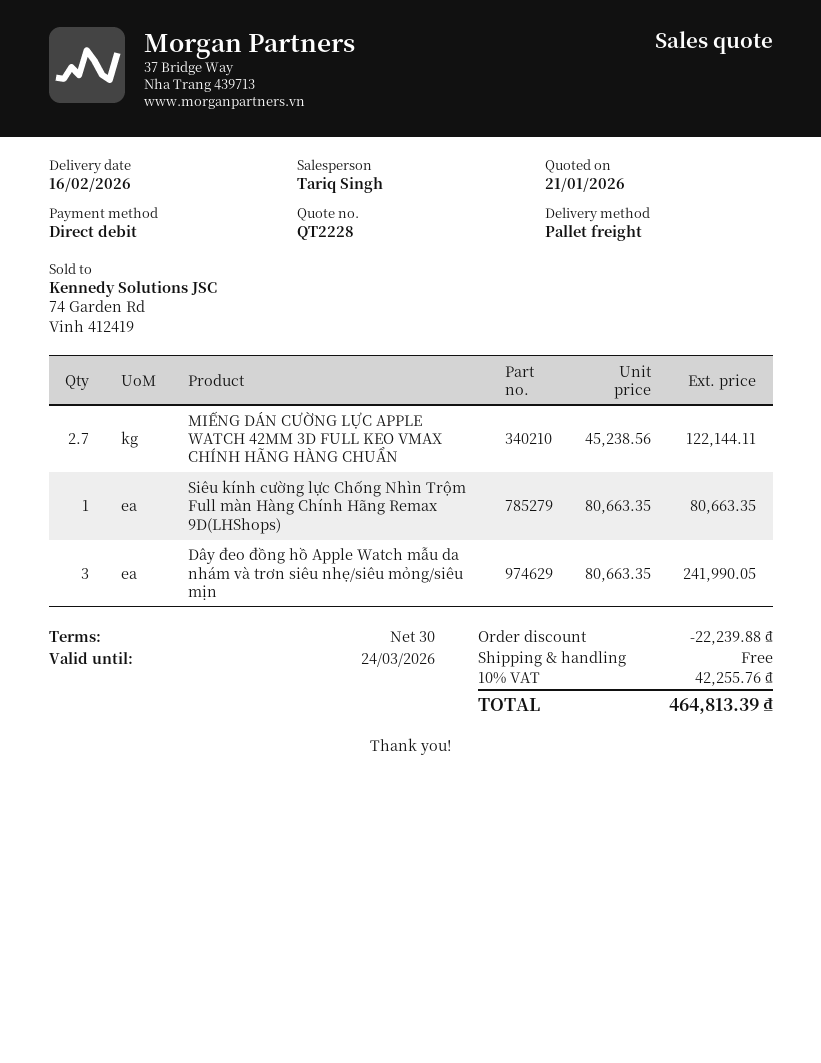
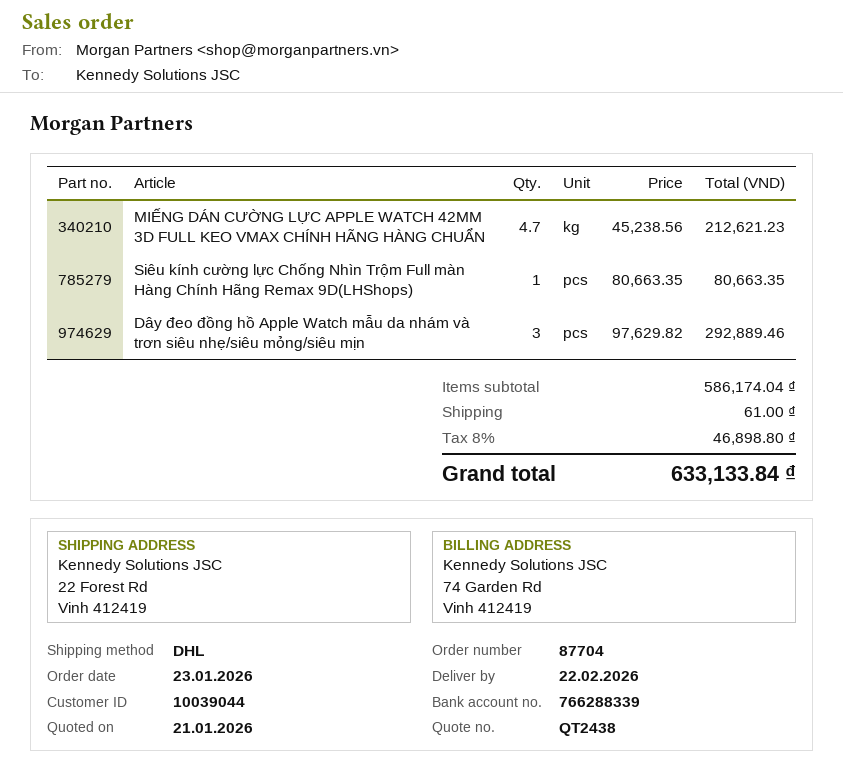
quote number: QT2228 -> QT2438
delivery date: 2026-02-16 -> 2026-02-22
shipping method: pallet freight -> DHL
MIẾNG DÁN CƯỜNG LỰC APPLE WATCH 42MM 3D FULL KEO VMAX CHÍNH HÃNG HÀNG CHUẨN: 2.7 x 45238.56 = 122144.11 -> 4.7 x 45238.56 = 212621.23
Dây đeo đồng hồ Apple Watch mẫu da nhám và trơn siêu nhẹ/siêu mỏng/siêu mịn: 3 x 80663.35 = 241990.05 -> 3 x 97629.82 = 292889.46
discount: 22239.88 -> none
shipping: 0.00 -> 61.00
tax: 10% = 42255.76 -> 8% = 46898.80
total: 464813.39 -> 633133.84

